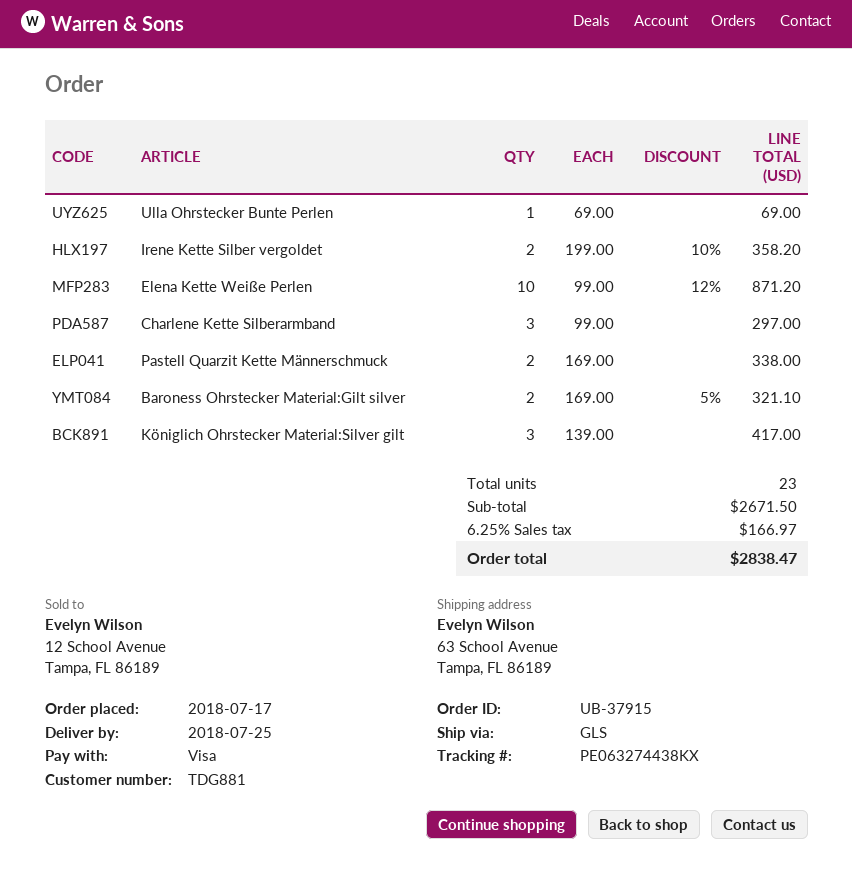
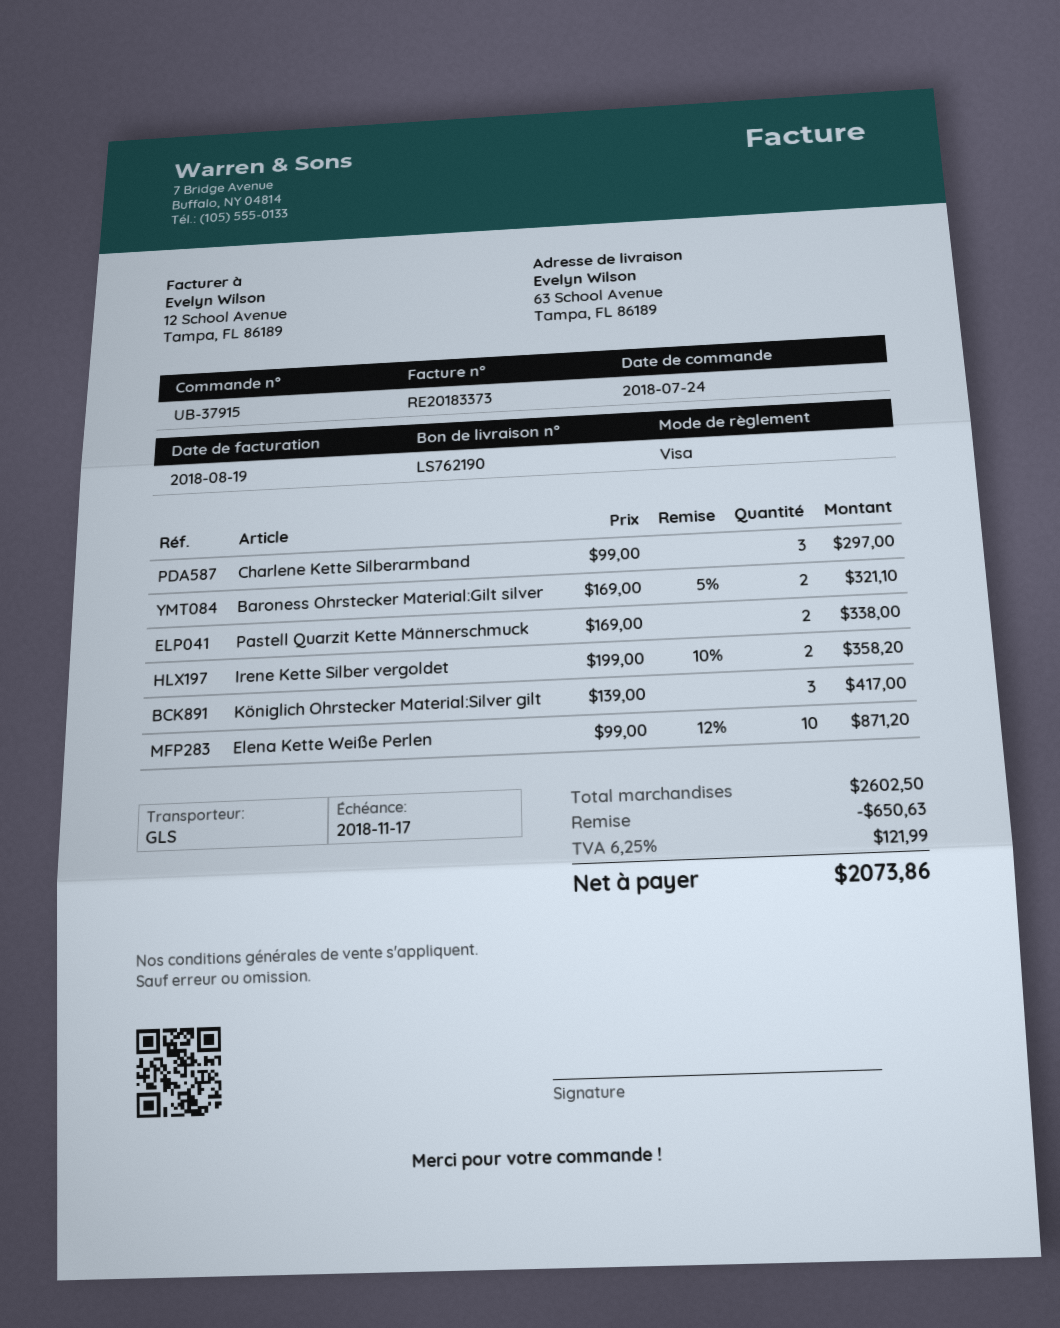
order date: 2018-07-17 -> 2018-07-24
Ulla Ohrstecker Bunte Perlen: 1 x 69.00 = 69.00 -> none
subtotal: 2671.50 -> 2602.50
discount: none -> 650.63
tax: 6.25% = 166.97 -> 6.25% = 121.99
total: 2838.47 -> 2073.86

